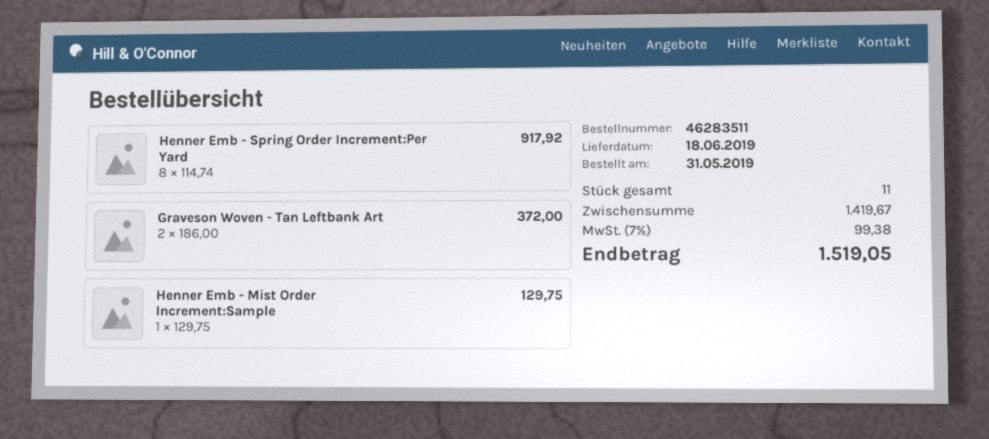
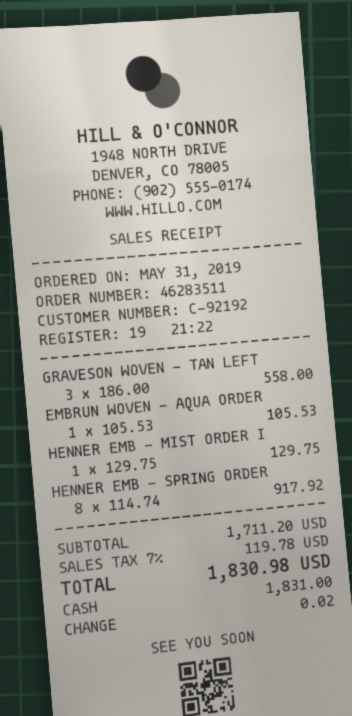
Graveson Woven - Tan Leftbank Art: 2 x 186.00 = 372.00 -> 3 x 186.00 = 558.00
EMBRUN WOVEN - AQUA ORDER: none -> 1 x 105.53 = 105.53
subtotal: 1419.67 -> 1711.20
tax: 7% = 99.38 -> 7% = 119.78
total: 1519.05 -> 1830.98

